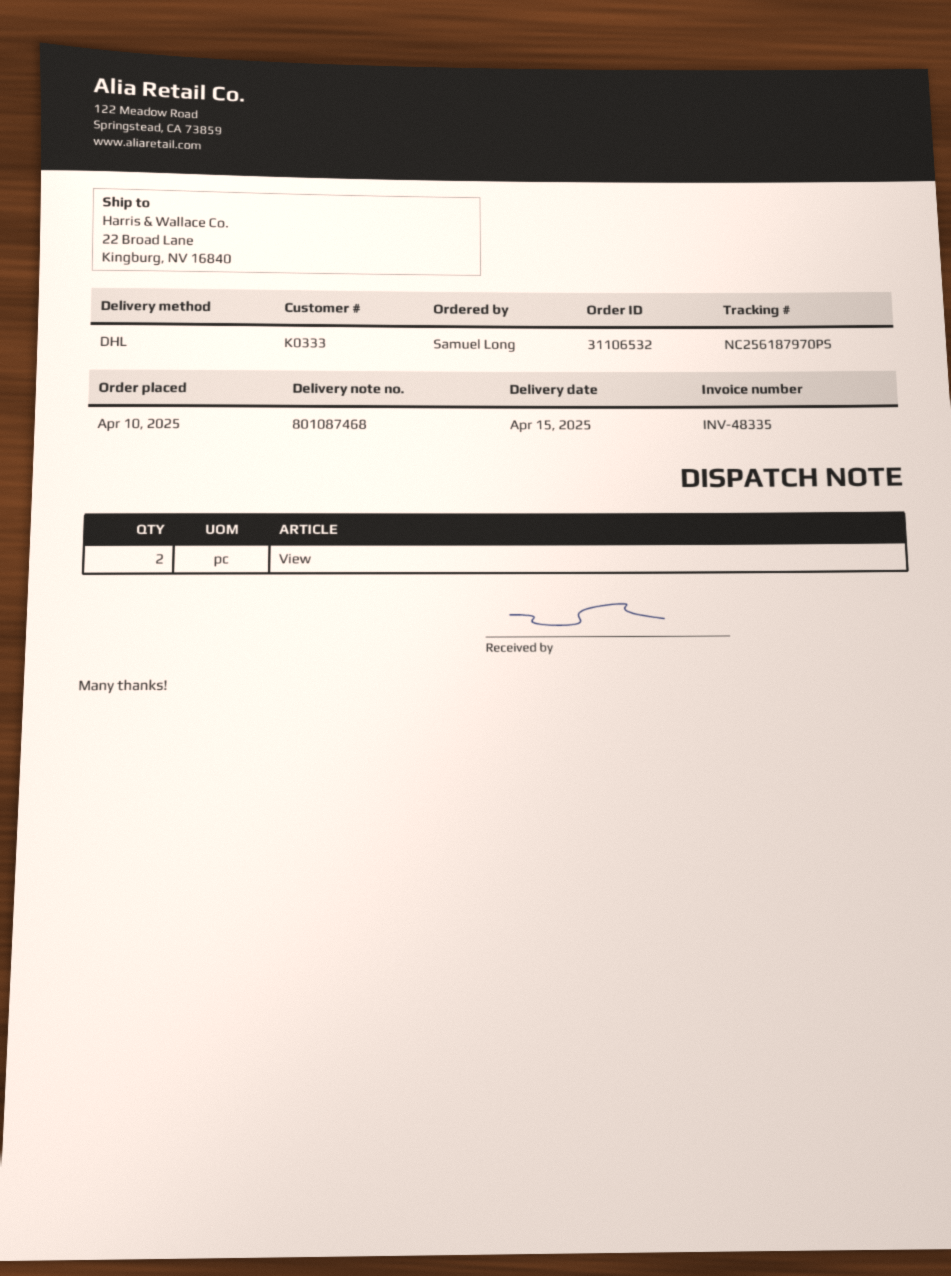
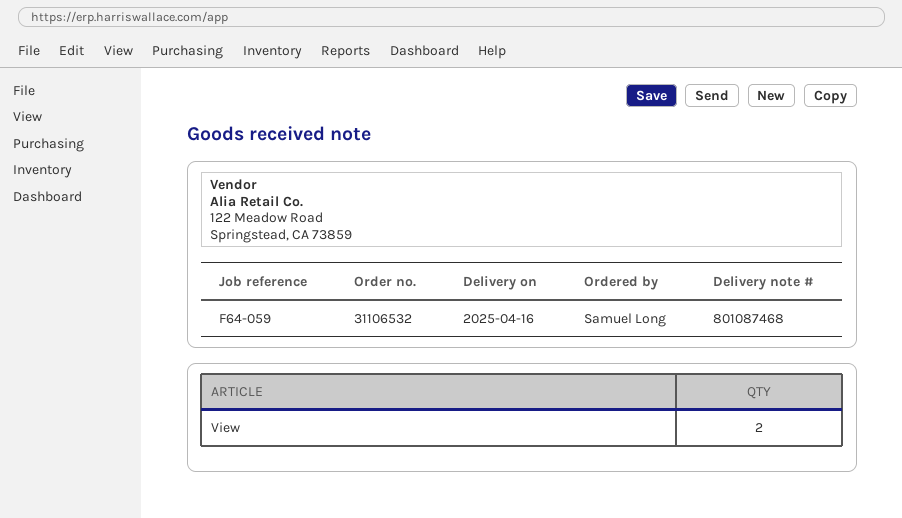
delivery date: 2025-04-15 -> 2025-04-16

